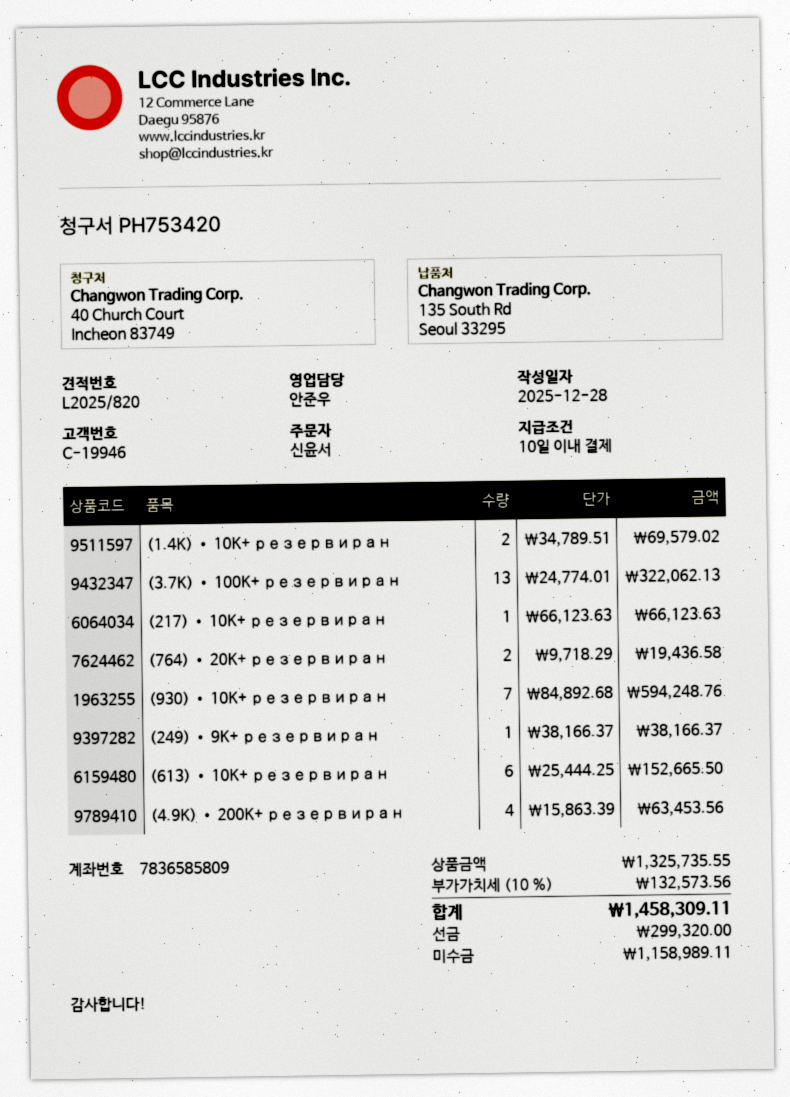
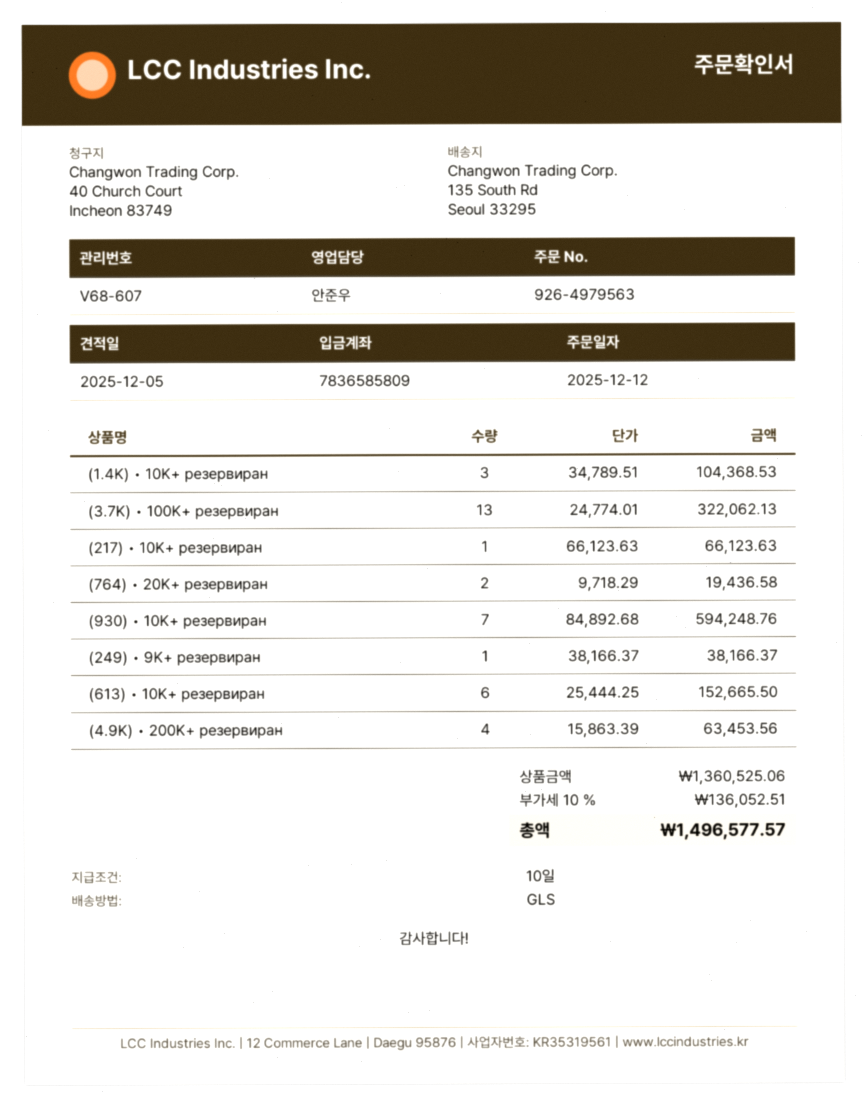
(1.4K) • 10K+ резервиран: 2 x 34789.51 = 69579.02 -> 3 x 34789.51 = 104368.53
subtotal: 1325735.55 -> 1360525.06
tax: 10% = 132573.56 -> 10% = 136052.51
total: 1458309.11 -> 1496577.57

